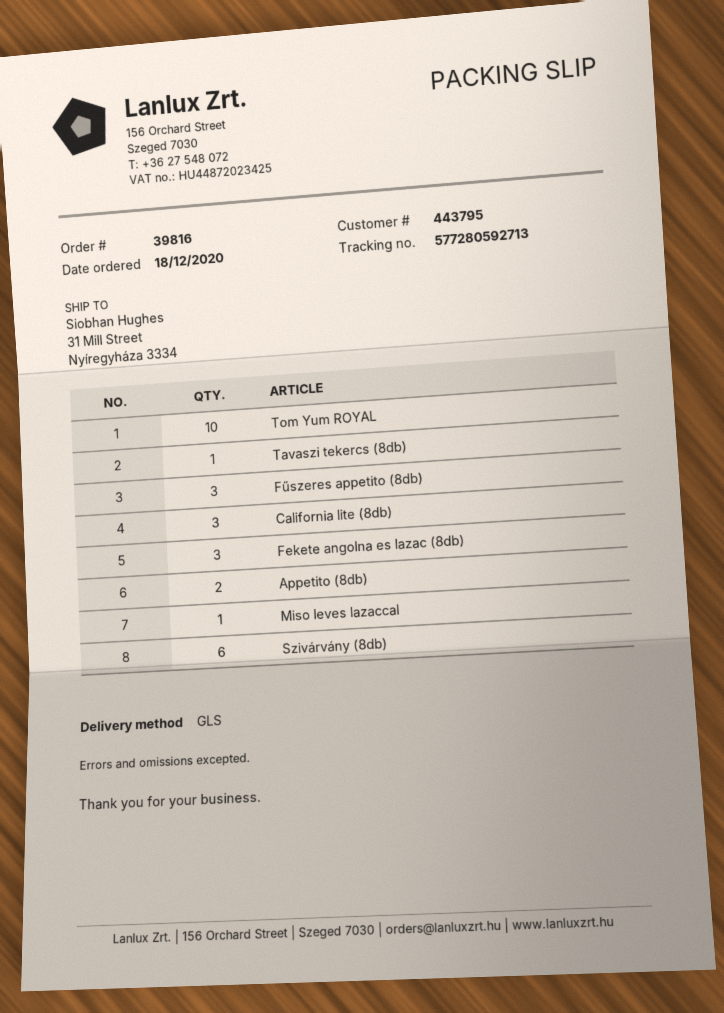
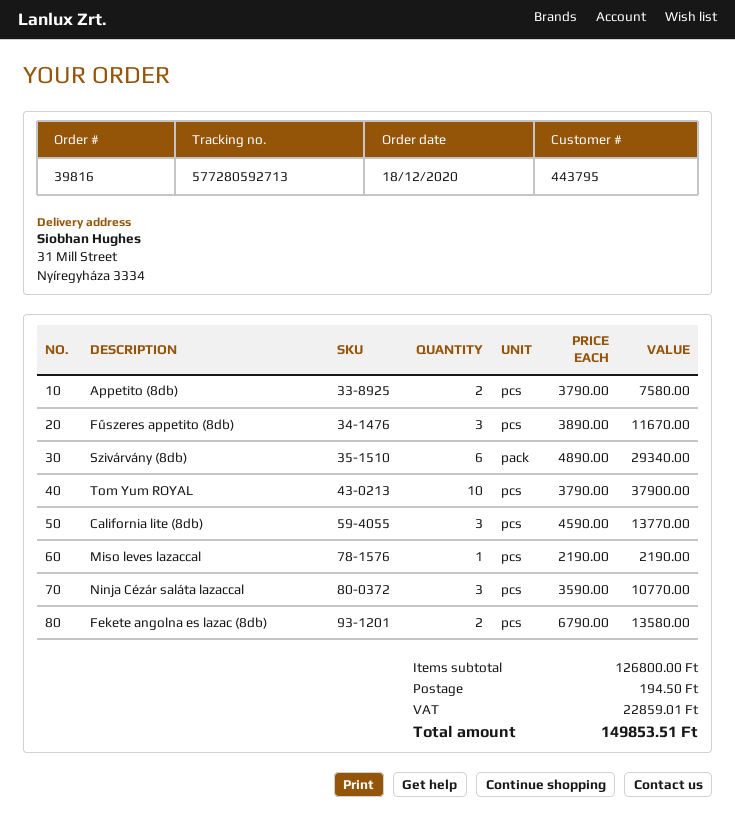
Tavaszi tekercs (8db): 1 -> none
Fekete angolna es lazac (8db): 3 -> 2
Ninja Cézár saláta lazaccal: none -> 3

